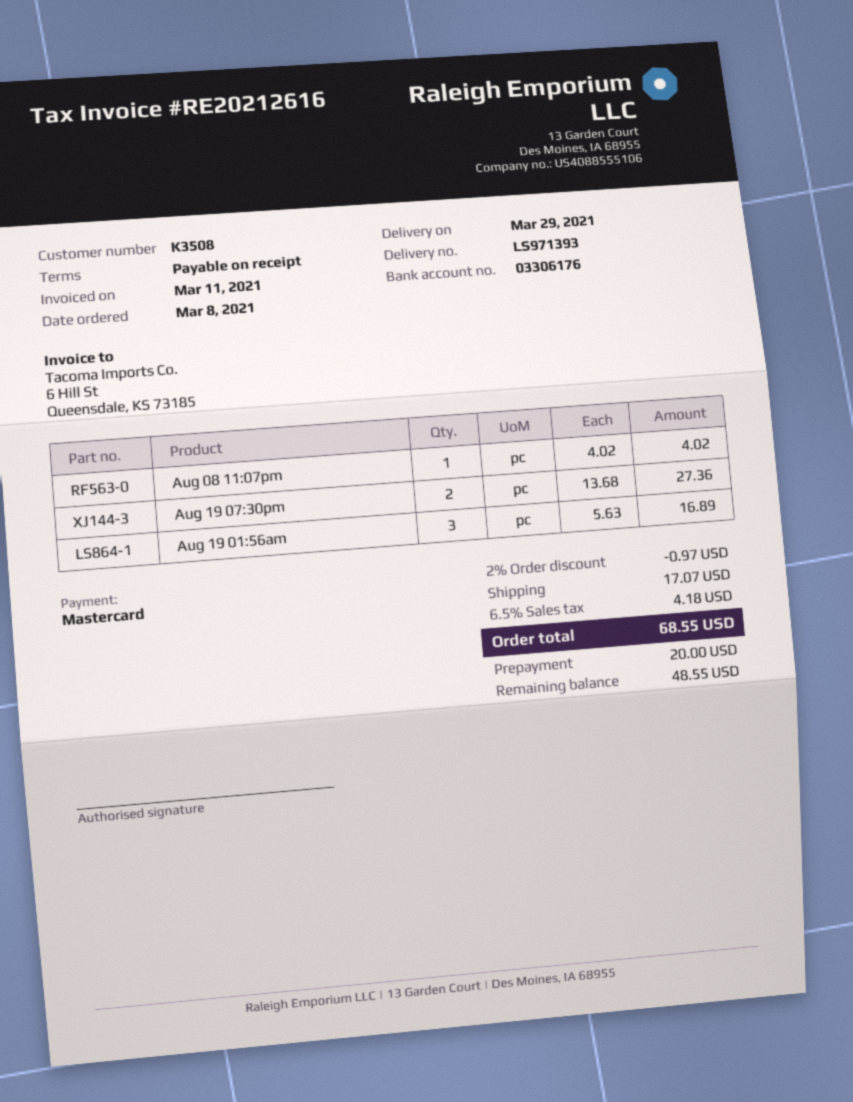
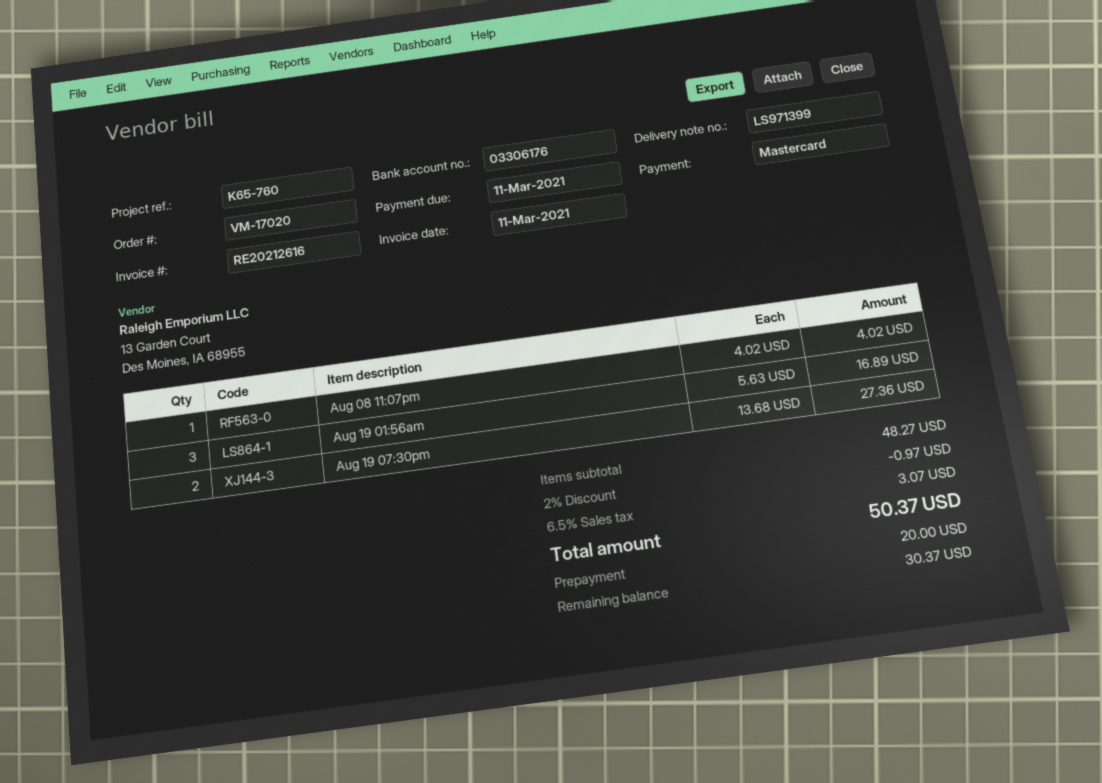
delivery note number: LS971393 -> LS971399
shipping: 17.07 -> none
tax: 6.5% = 4.18 -> 6.5% = 3.07
total: 68.55 -> 50.37
balance: 48.55 -> 30.37

